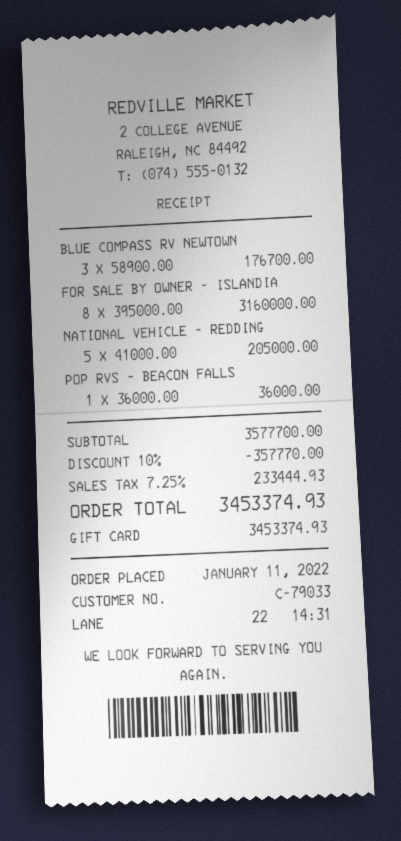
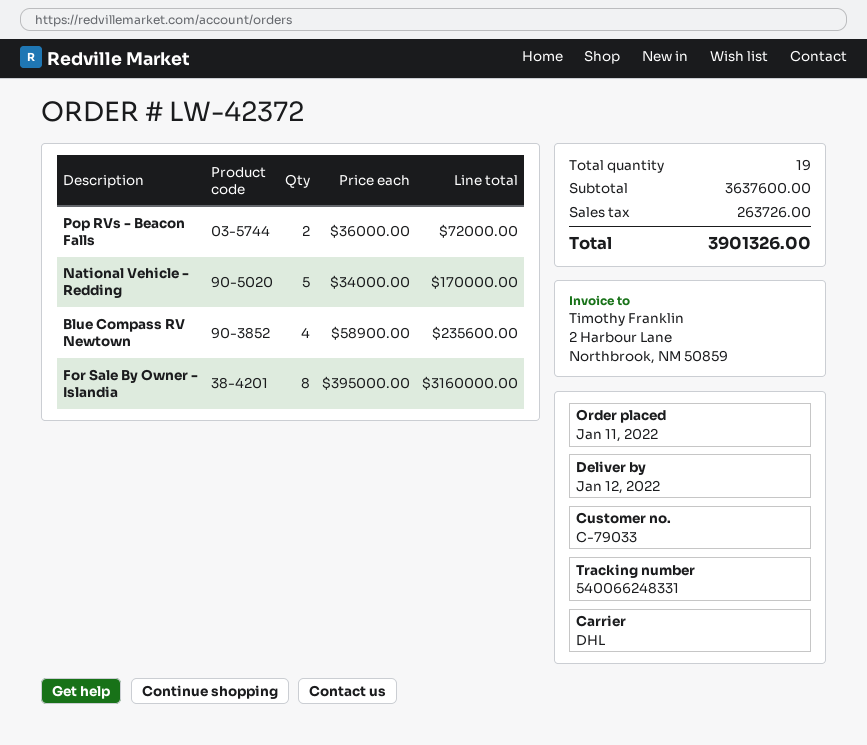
BLUE COMPASS RV NEWTOWN: 3 x 58900.00 = 176700.00 -> 4 x 58900.00 = 235600.00
NATIONAL VEHICLE - REDDING: 5 x 41000.00 = 205000.00 -> 5 x 34000.00 = 170000.00
POP RVS - BEACON FALLS: 1 x 36000.00 = 36000.00 -> 2 x 36000.00 = 72000.00
subtotal: 3577700.00 -> 3637600.00
discount: 10% = 357770.00 -> none
tax: 233444.93 -> 263726.00
total: 3453374.93 -> 3901326.00

